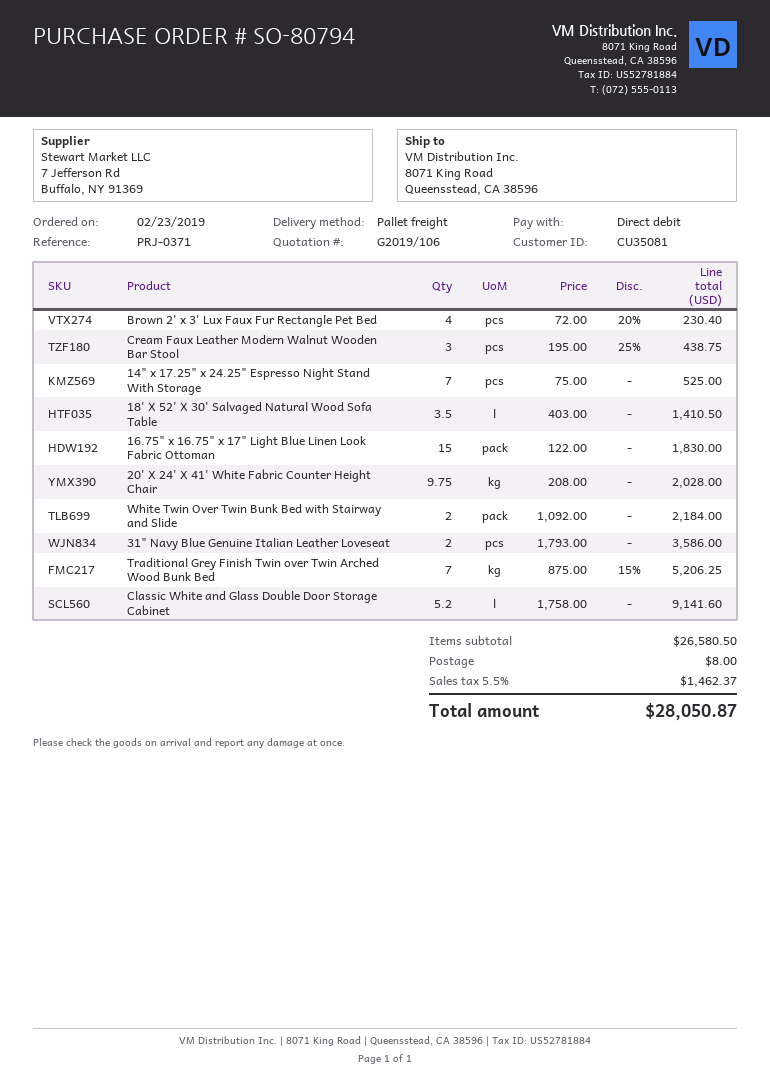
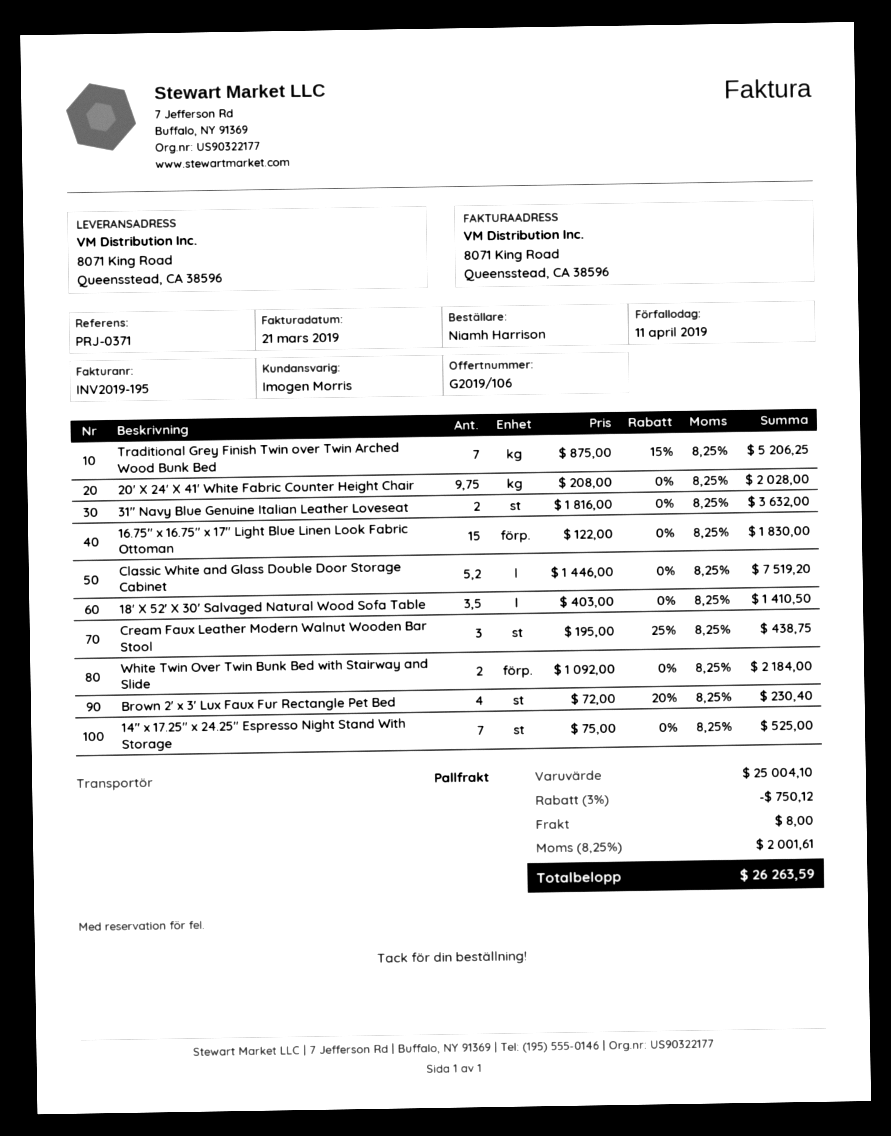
31" Navy Blue Genuine Italian Leather Loveseat: 2 x 1793.00 = 3586.00 -> 2 x 1816.00 = 3632.00
Classic White and Glass Double Door Storage Cabinet: 5.2 x 1758.00 = 9141.60 -> 5.2 x 1446.00 = 7519.20
subtotal: 26580.50 -> 25004.10
discount: none -> 3% = 750.12
tax: 5.5% = 1462.37 -> 8.25% = 2001.61
total: 28050.87 -> 26263.59

